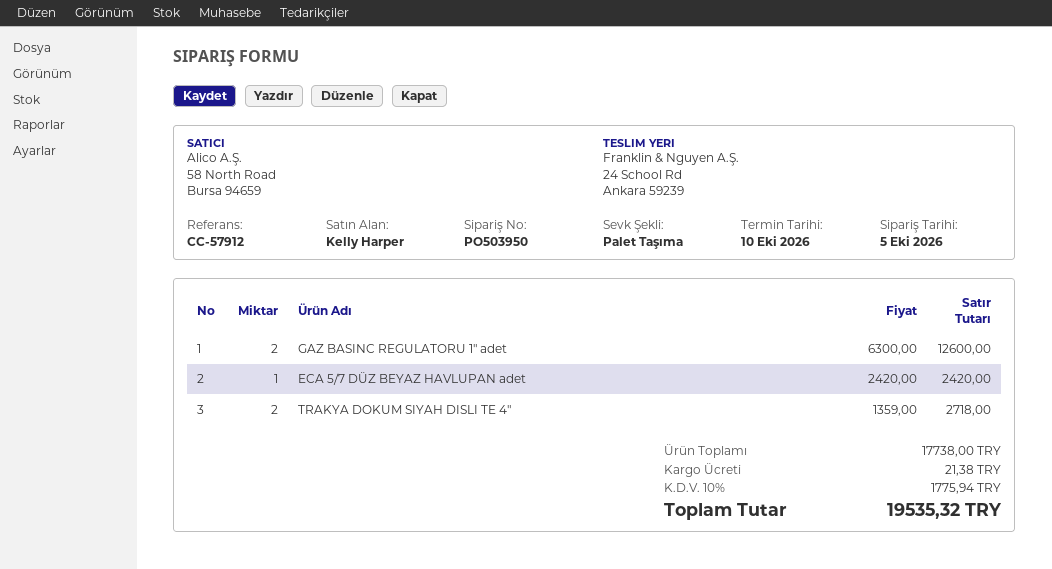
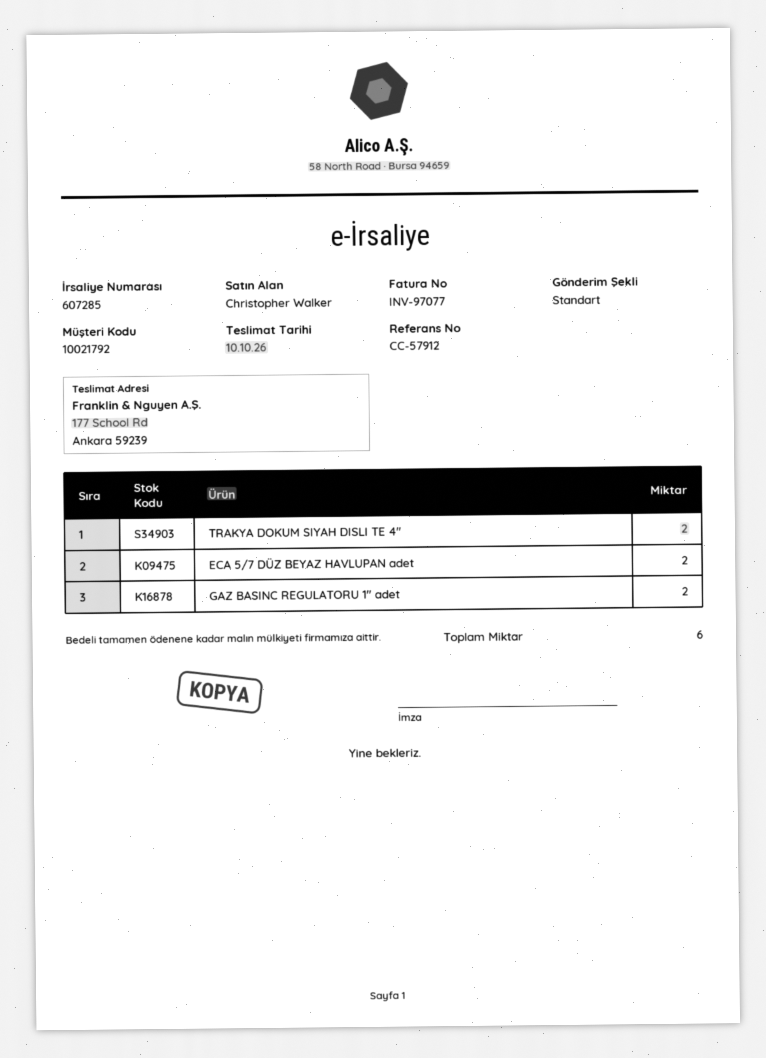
ordered by: Kelly Harper -> Christopher Walker
shipping method: pallet freight -> standard
ship to: 24 School Rd, Ankara 59239 -> 177 School Rd, Ankara 59239
ECA 5/7 DÜZ BEYAZ HAVLUPAN adet: 1 -> 2

